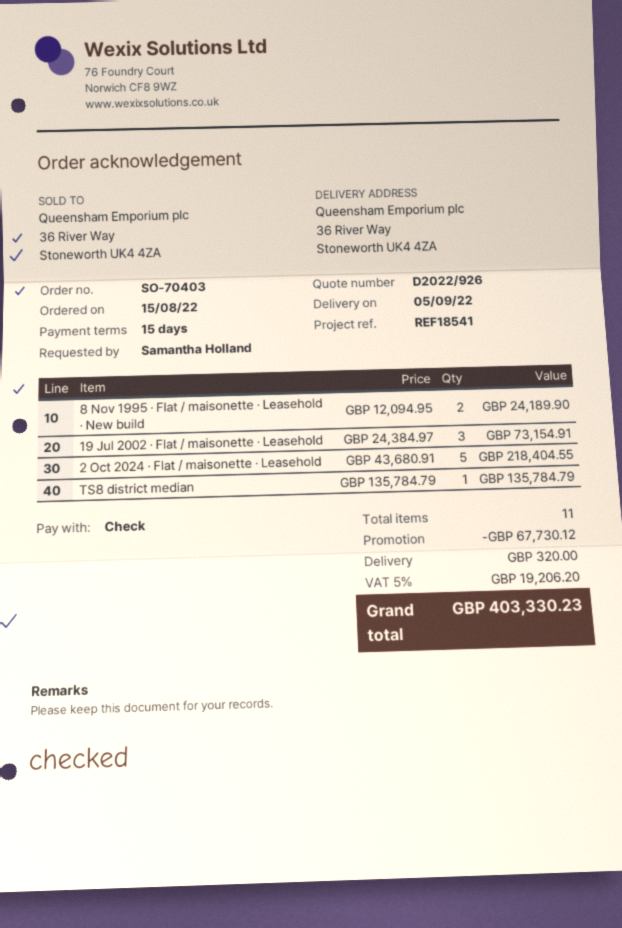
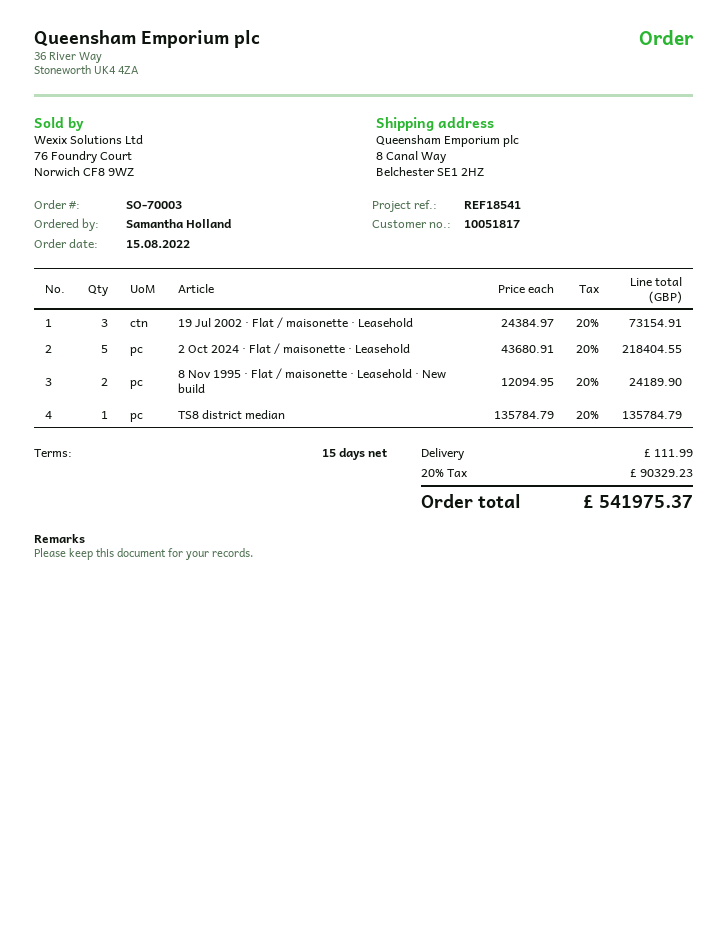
order number: SO-70403 -> SO-70003
ship to: 36 River Way, Stoneworth UK4 4ZA -> 8 Canal Way, Belchester SE1 2HZ
discount: 67730.12 -> none
shipping: 320.00 -> 111.99
tax: 5% = 19206.20 -> 20% = 90329.23
total: 403330.23 -> 541975.37

